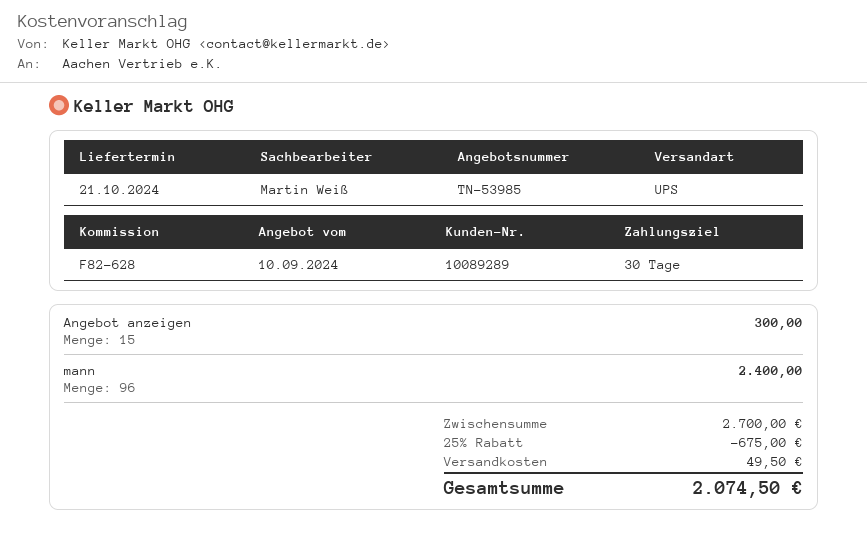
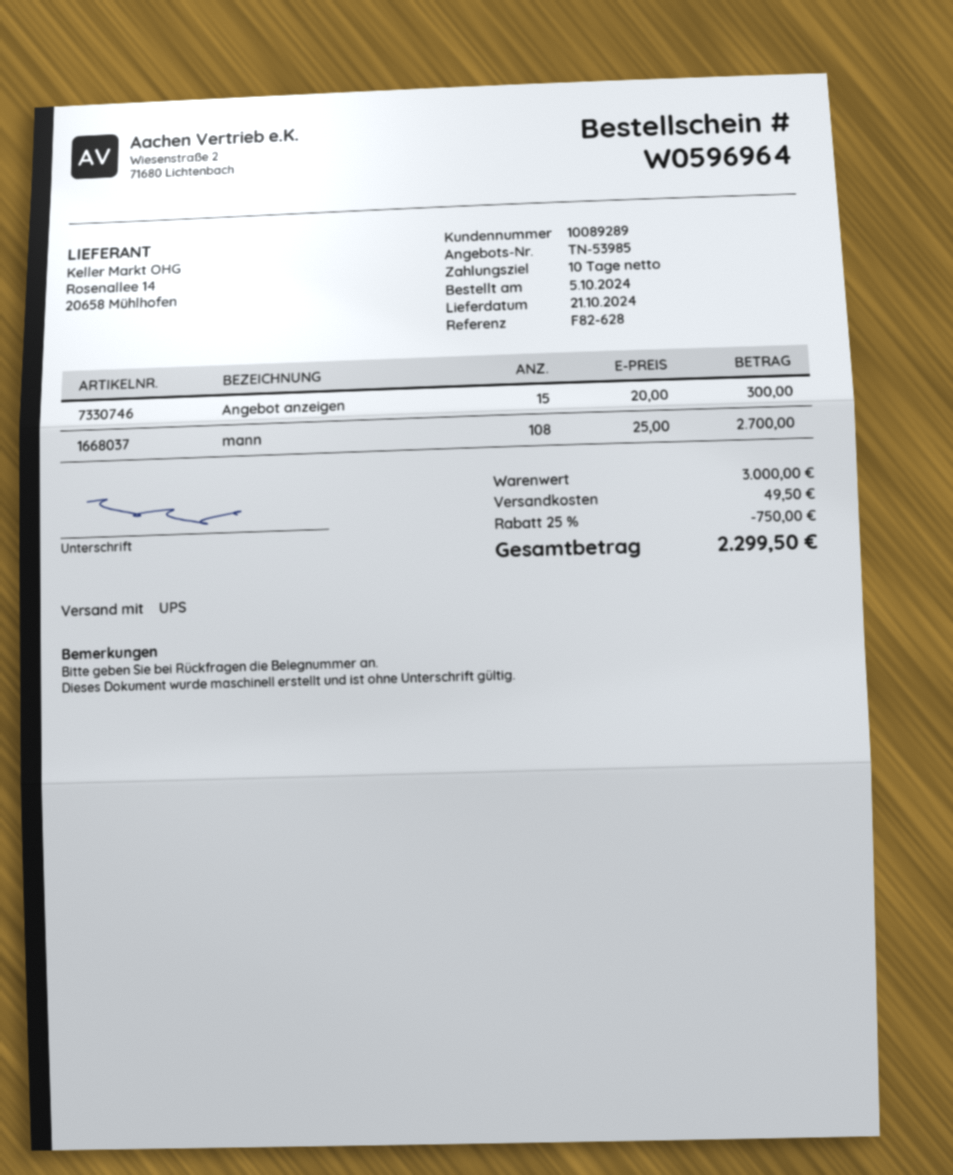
payment terms: 30 days -> 10 days
mann: 96 for 2400.00 -> 108 for 2700.00
subtotal: 2700.00 -> 3000.00
discount: 25% = 675.00 -> 25% = 750.00
total: 2074.50 -> 2299.50

